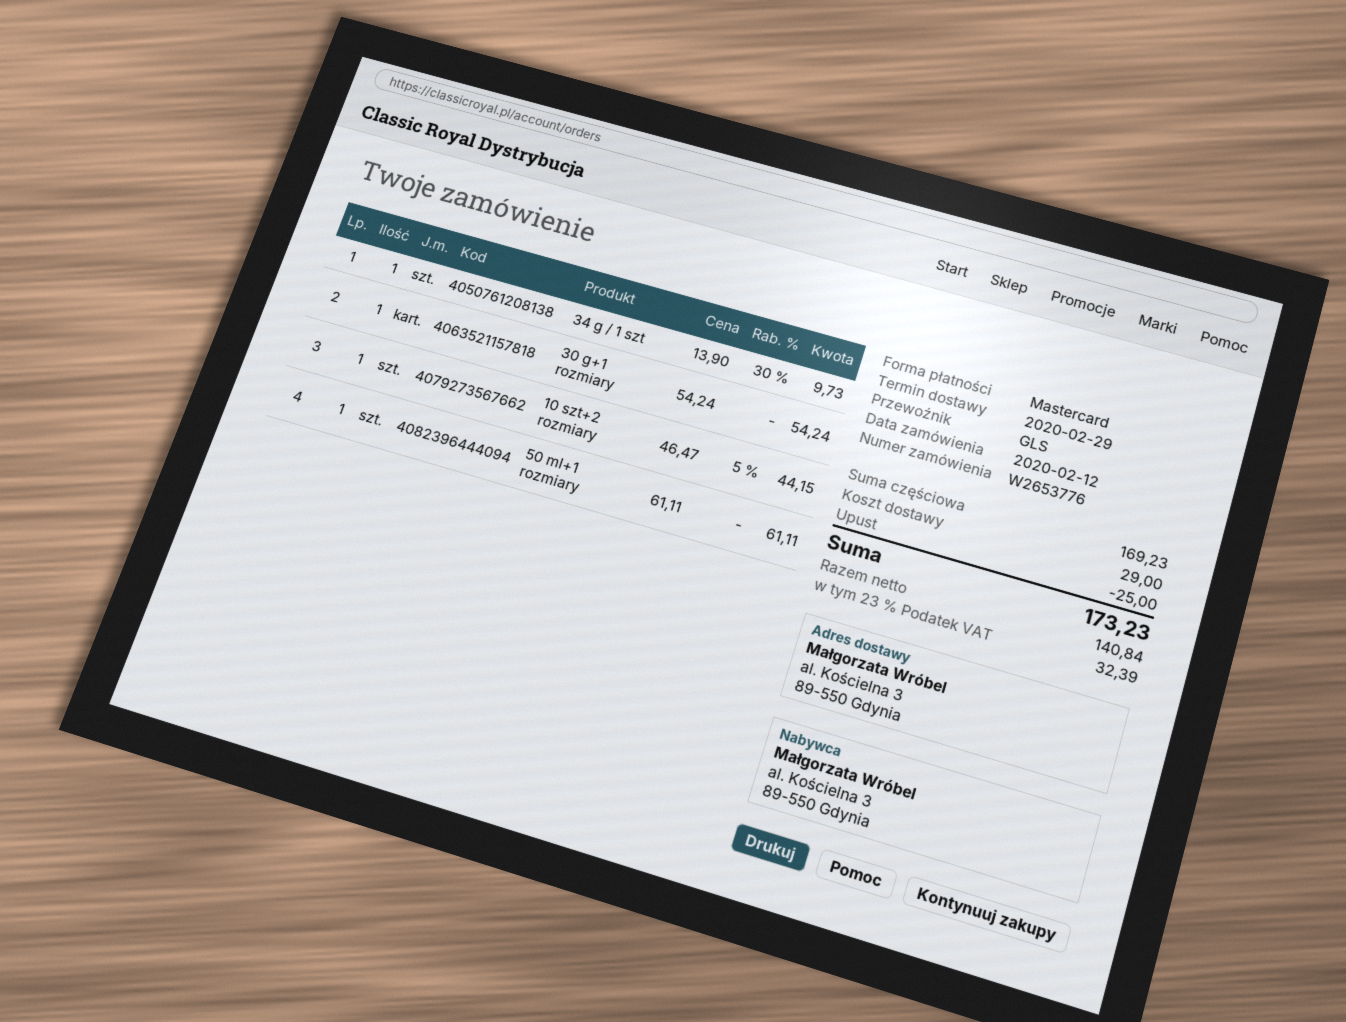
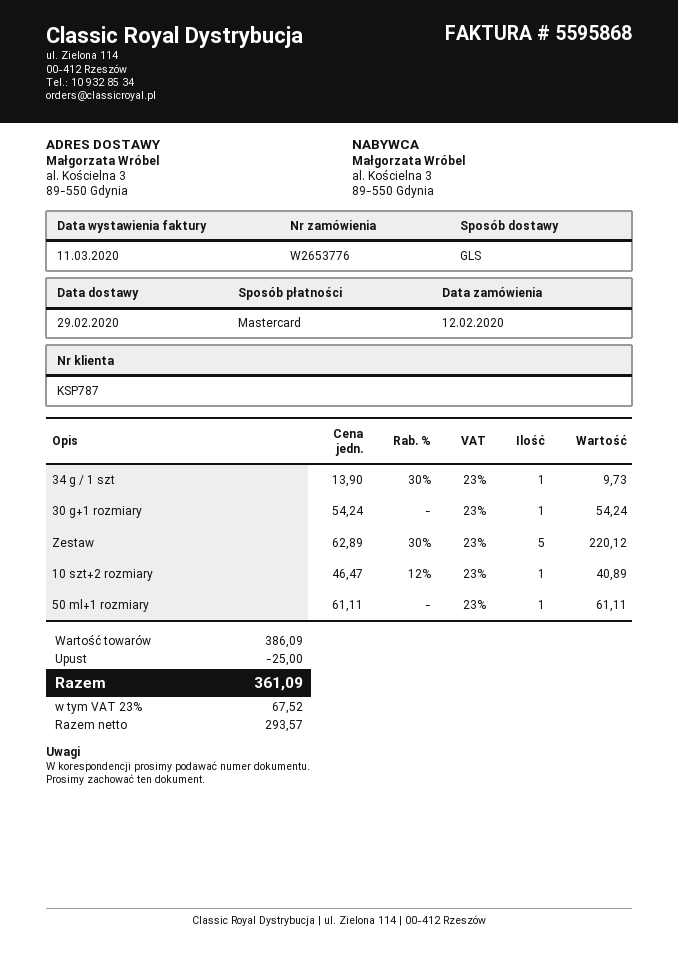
10 szt+2 rozmiary: 1 x 46.47 - 5% = 44.15 -> 1 x 46.47 - 12% = 40.89
Zestaw: none -> 5 x 62.89 - 30% = 220.12
subtotal: 169.23 -> 386.09
shipping: 29.00 -> none
net: 140.84 -> 293.57
tax: 23% = 32.39 -> 23% = 67.52
total: 173.23 -> 361.09

